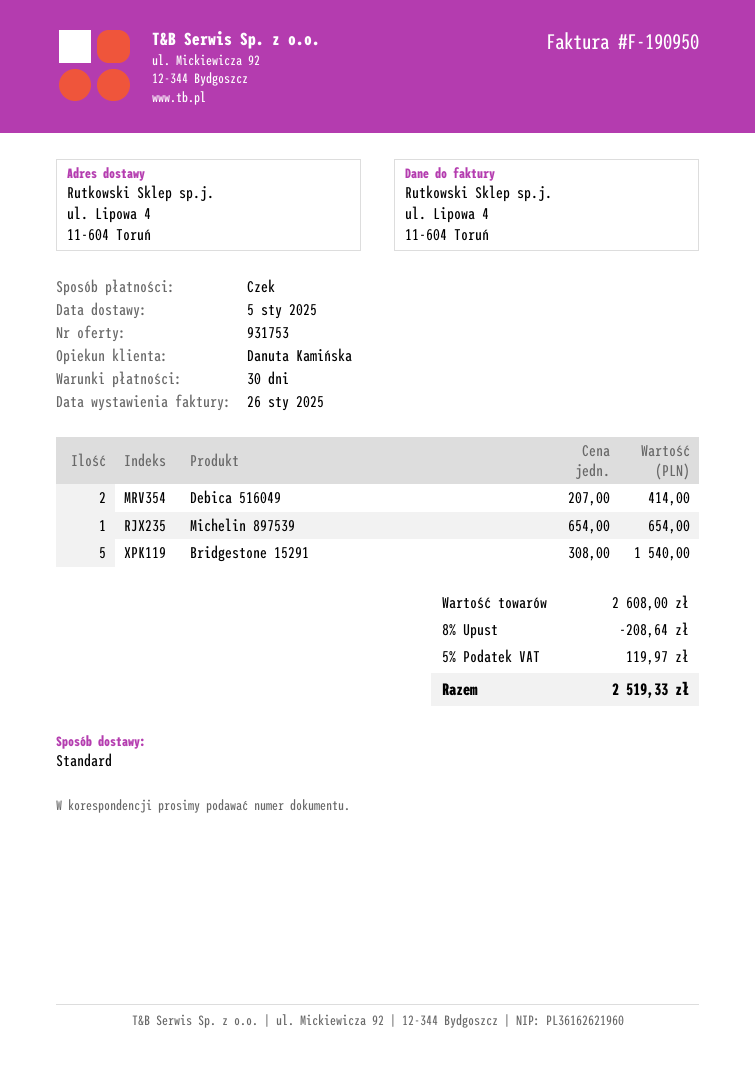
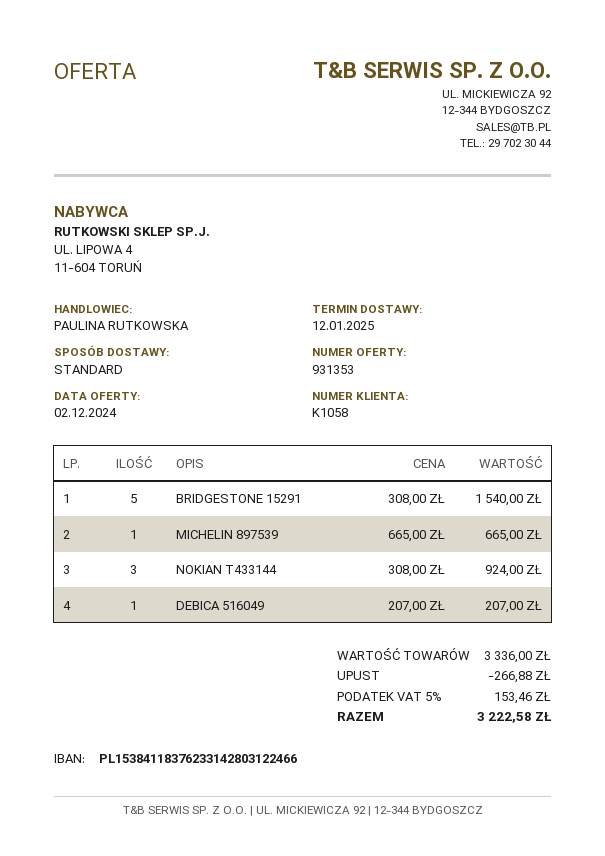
quote number: 931753 -> 931353
delivery date: 2025-01-05 -> 2025-01-12
sales rep: Danuta Kamińska -> PAULINA RUTKOWSKA
Debica 516049: 2 x 207.00 = 414.00 -> 1 x 207.00 = 207.00
Michelin 897539: 1 x 654.00 = 654.00 -> 1 x 665.00 = 665.00
NOKIAN T433144: none -> 3 x 308.00 = 924.00
subtotal: 2608.00 -> 3336.00
discount: 208.64 -> 266.88
tax: 5% = 119.97 -> 5% = 153.46
total: 2519.33 -> 3222.58

